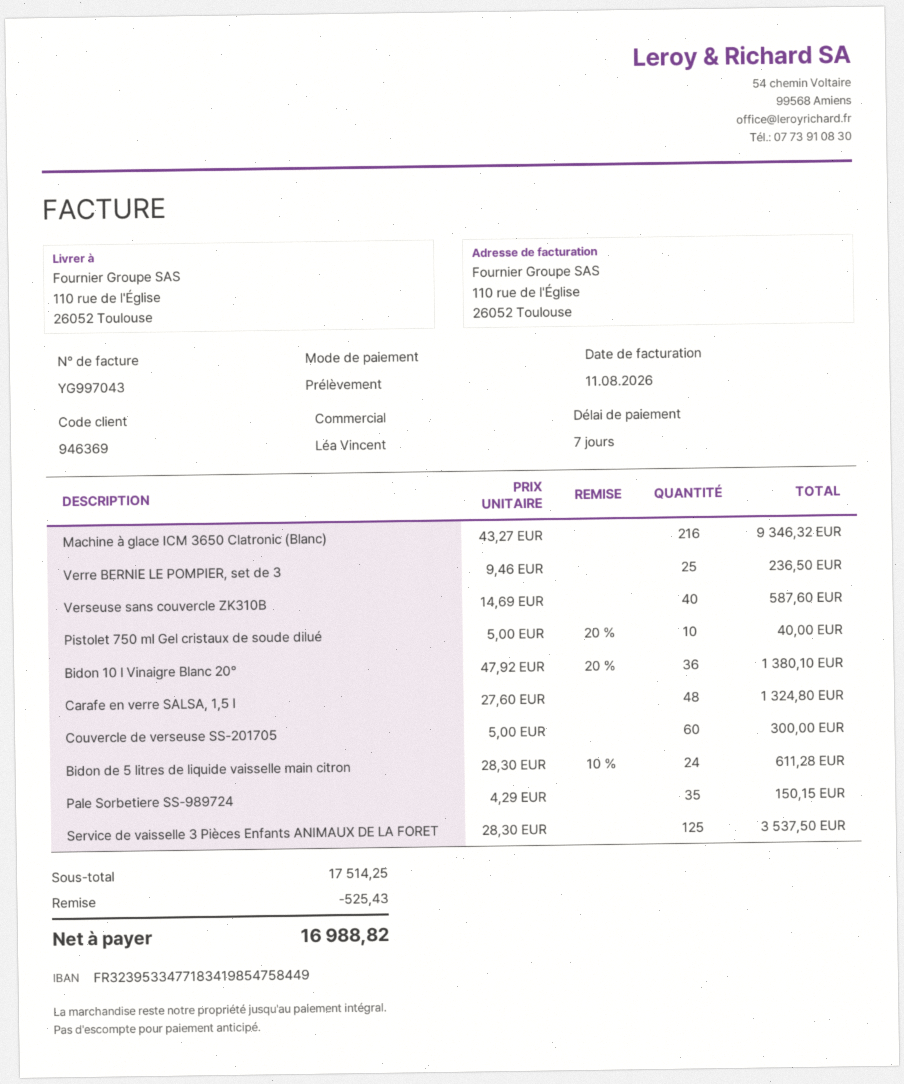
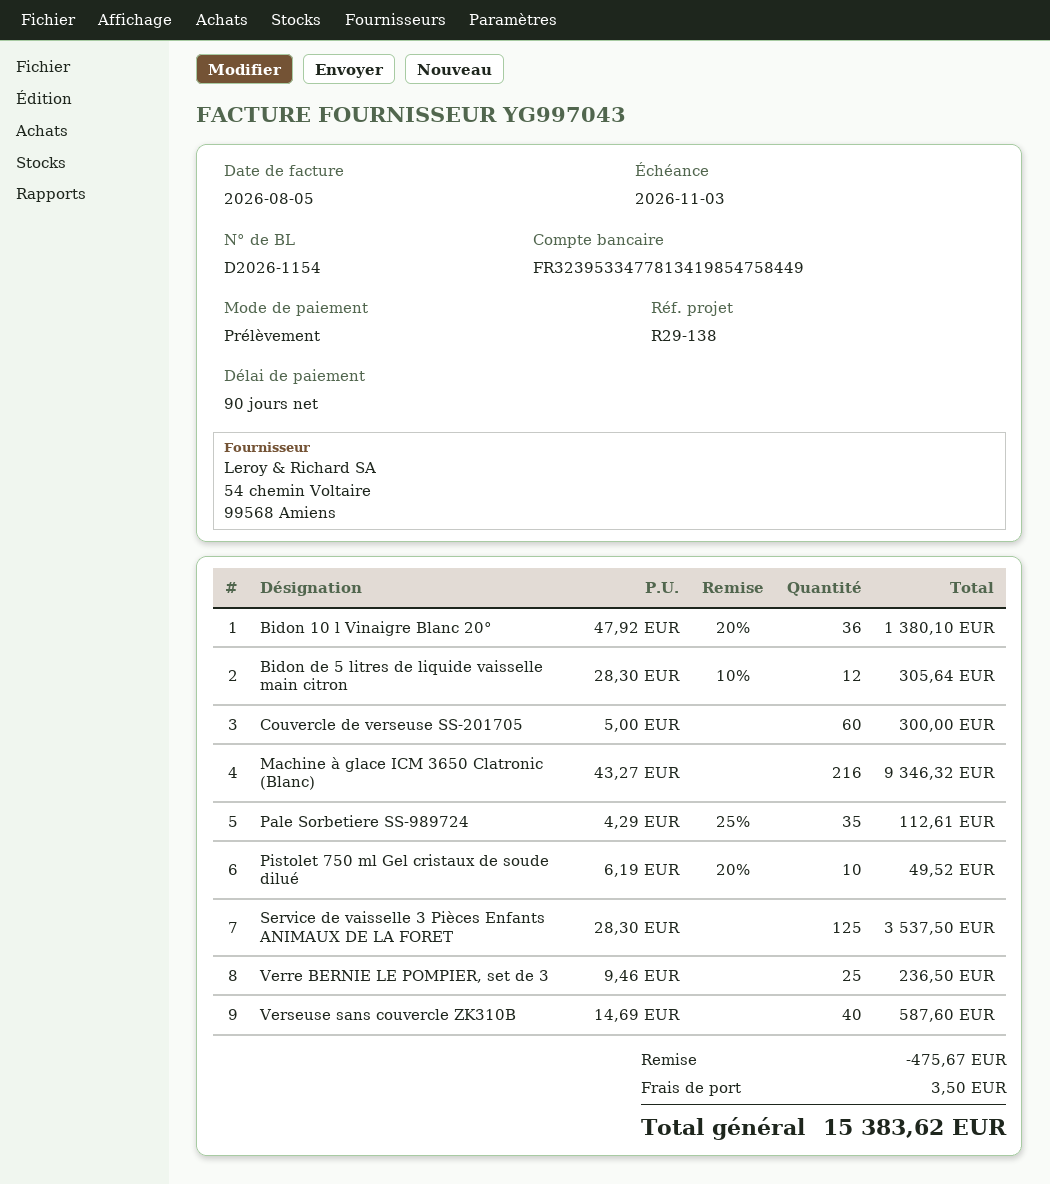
invoice date: 2026-08-11 -> 2026-08-05
payment terms: 7 days -> 90 days
bank account: FR3239533477183419854758449 -> FR3239533477813419854758449
Pistolet 750 ml Gel cristaux de soude dilué: 10 x 5.00 - 20% = 40.00 -> 10 x 6.19 - 20% = 49.52
Carafe en verre SALSA, 1,5 l: 48 x 27.60 = 1324.80 -> none
Bidon de 5 litres de liquide vaisselle main citron: 24 x 28.30 - 10% = 611.28 -> 12 x 28.30 - 10% = 305.64
Pale Sorbetiere SS-989724: 35 x 4.29 = 150.15 -> 35 x 4.29 - 25% = 112.61
discount: 525.43 -> 475.67
shipping: none -> 3.50
total: 16988.82 -> 15383.62

